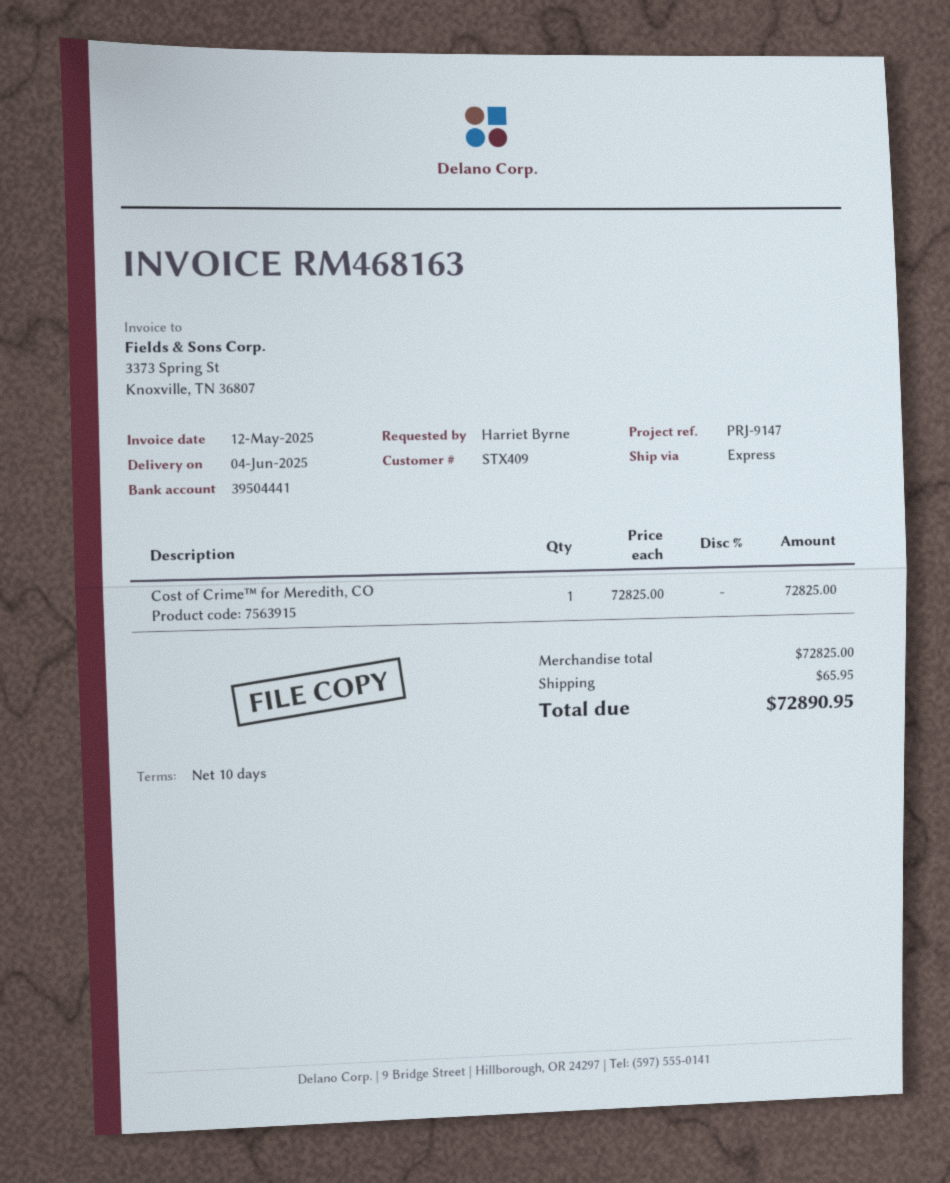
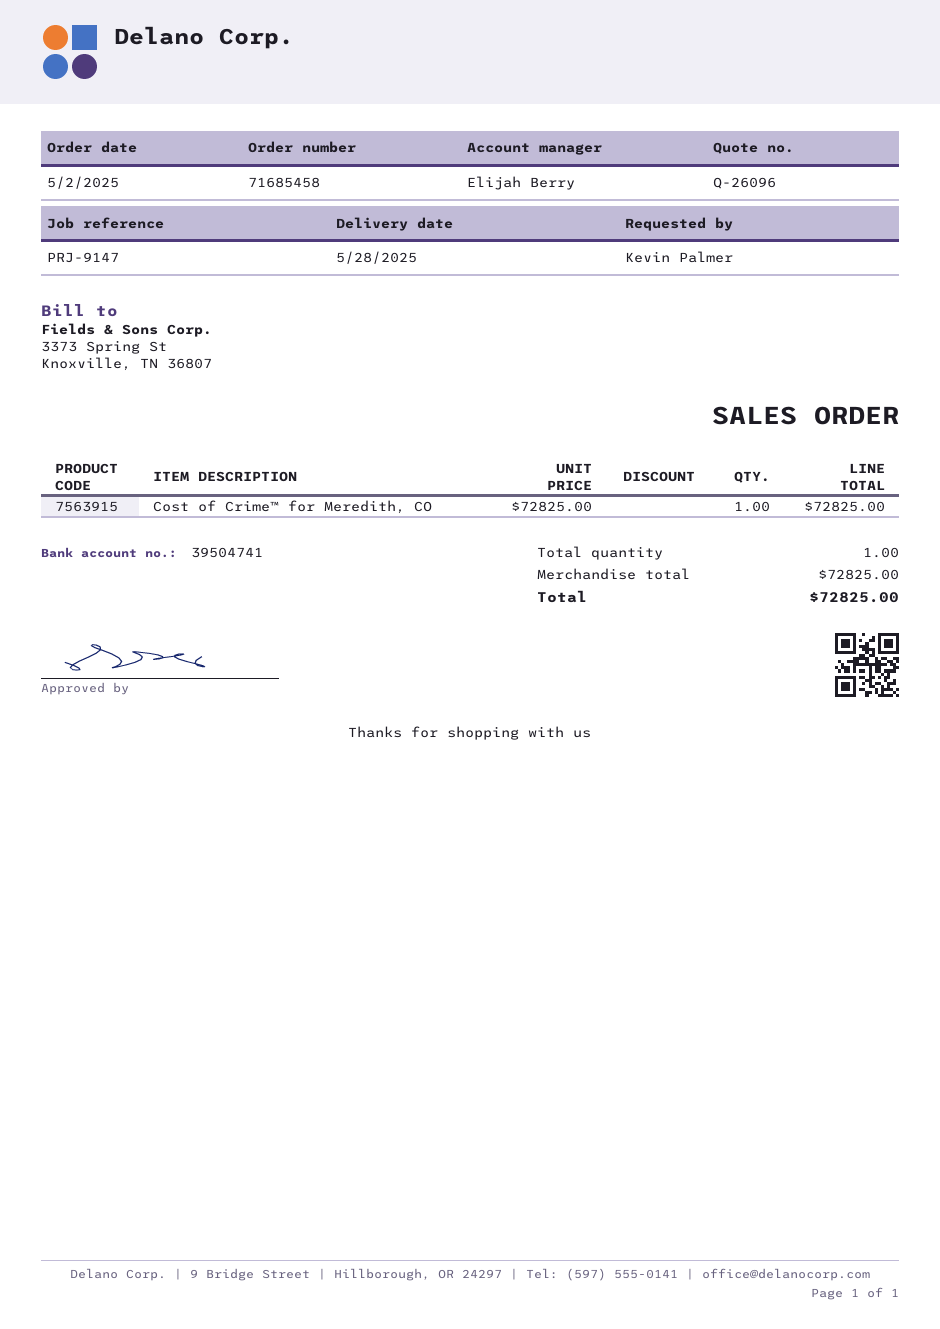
delivery date: 2025-06-04 -> 2025-05-28
ordered by: Harriet Byrne -> Kevin Palmer
bank account: 39504441 -> 39504741
shipping: 65.95 -> none
total: 72890.95 -> 72825.00

